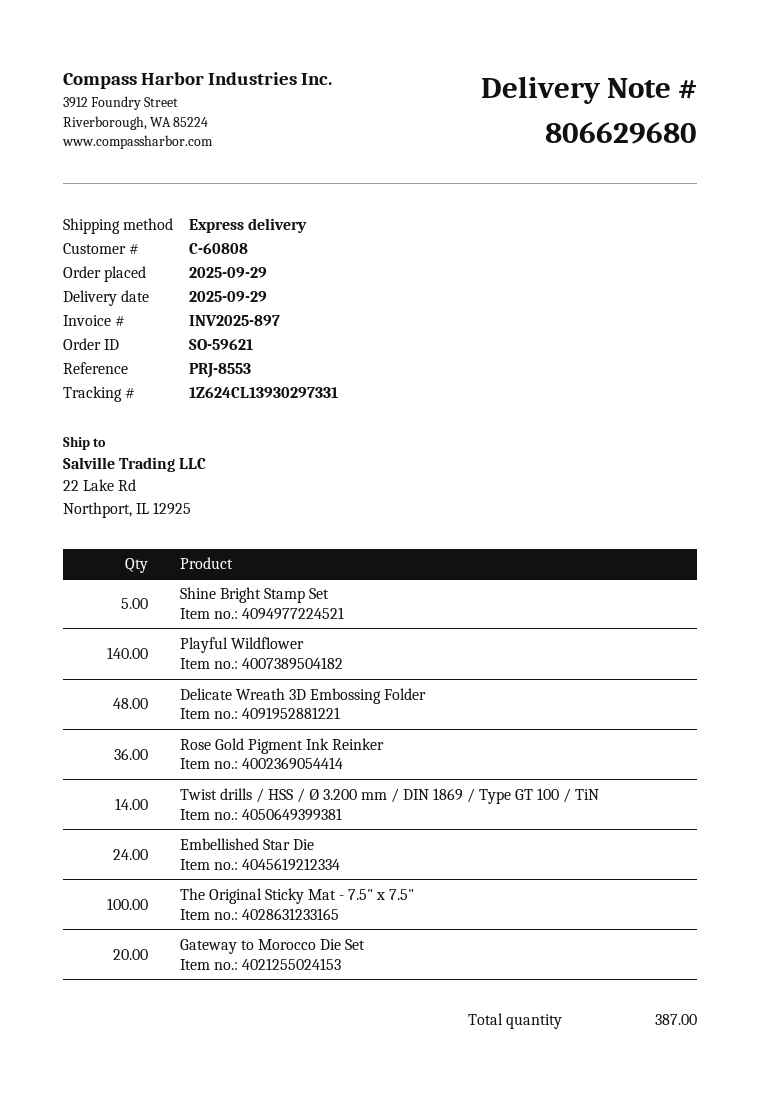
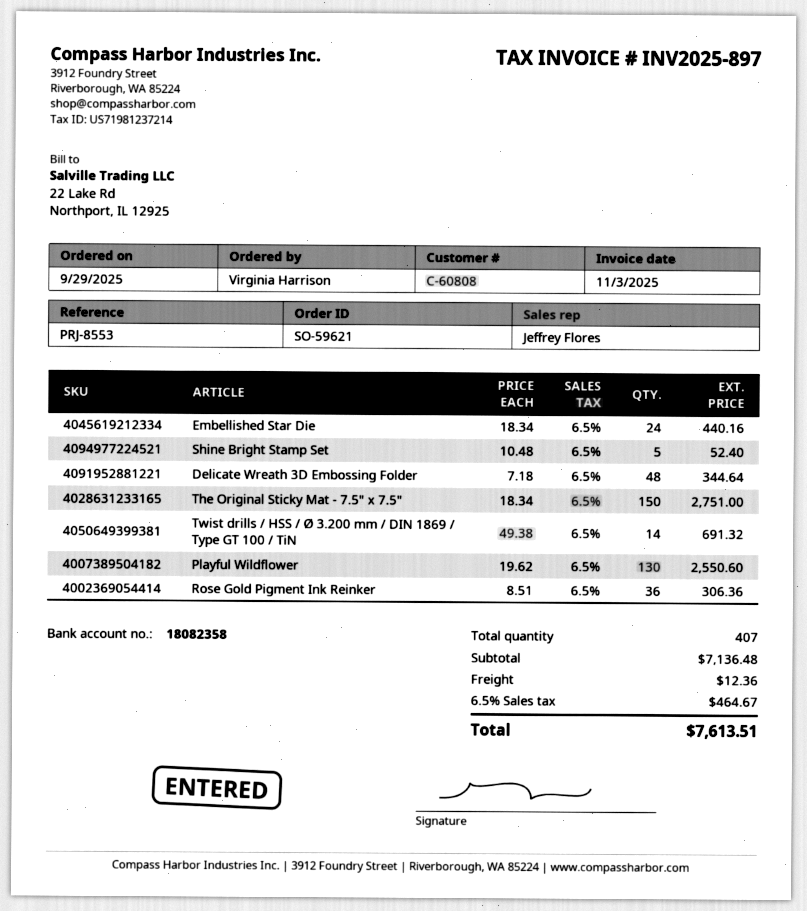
Playful Wildflower: 140 -> 130
The Original Sticky Mat - 7.5" x 7.5": 100 -> 150
Gateway to Morocco Die Set: 20 -> none
total quantity: 387 -> 407

